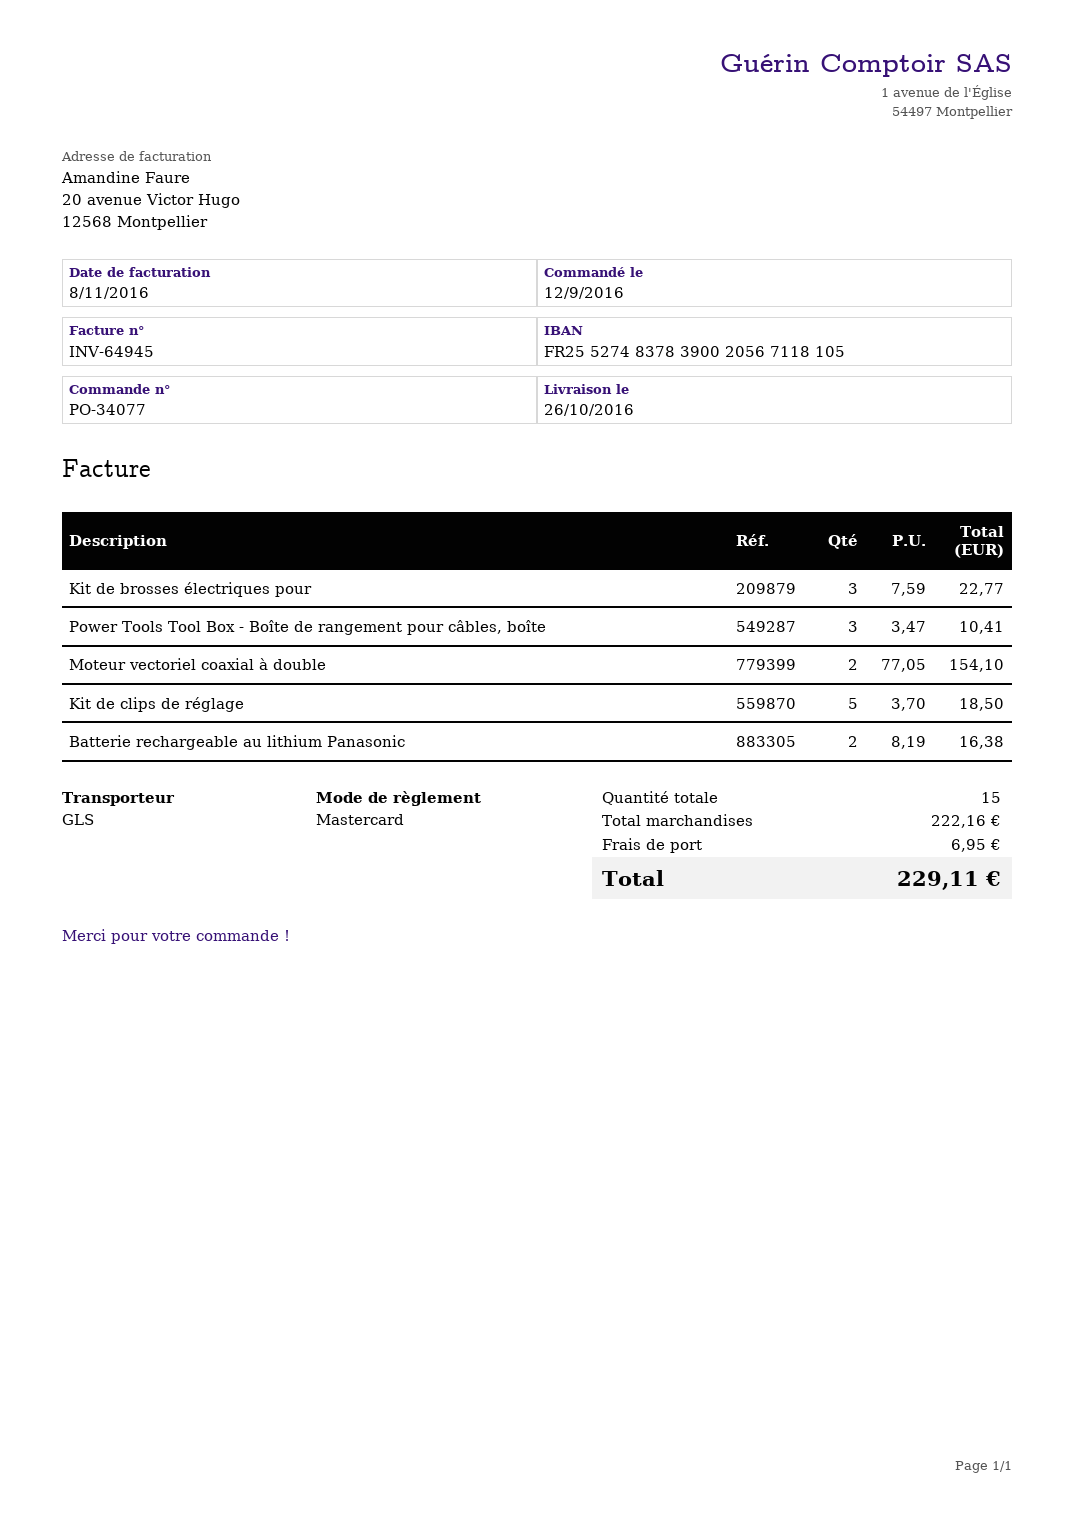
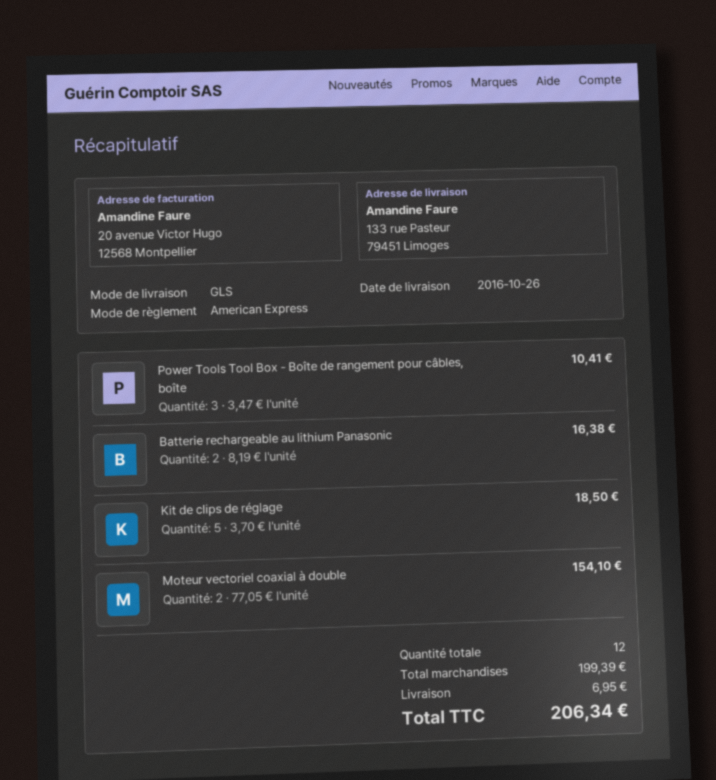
payment method: Mastercard -> American Express
Kit de brosses électriques pour: 3 x 7.59 = 22.77 -> none
total quantity: 15 -> 12
subtotal: 222.16 -> 199.39
total: 229.11 -> 206.34

